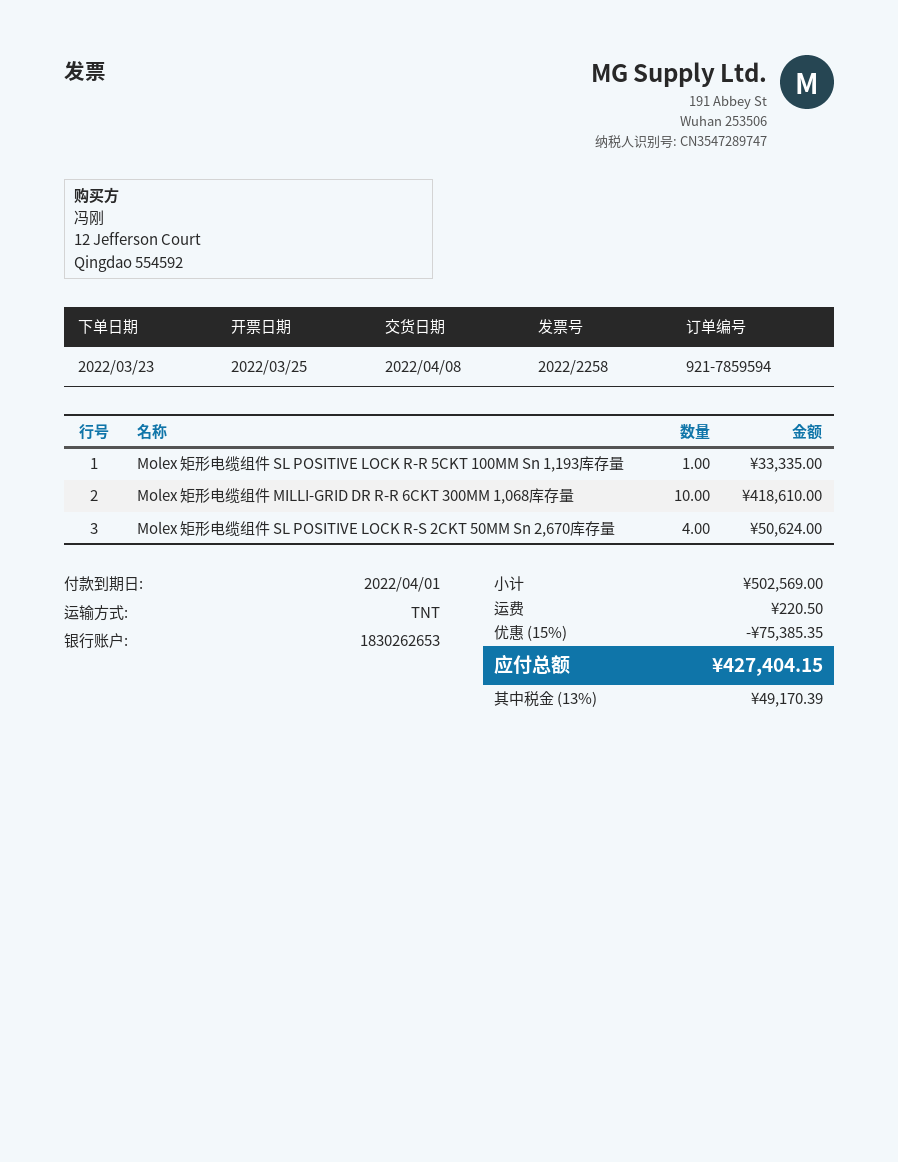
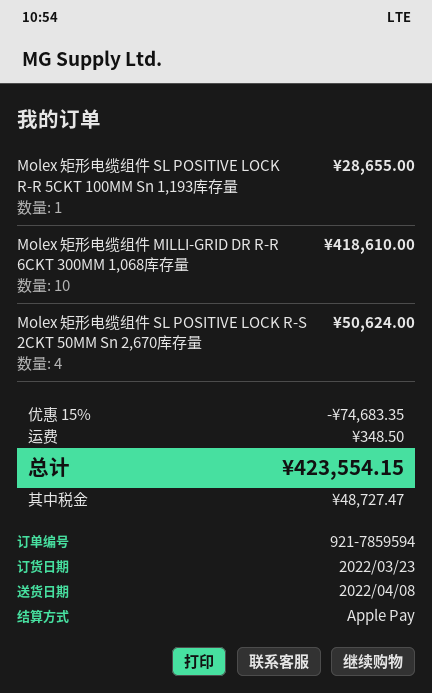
Molex 矩形电缆组件 SL POSITIVE LOCK R-R 5CKT 100MM Sn 1,193库存量: 1 for 33335.00 -> 1 for 28655.00
discount: 15% = 75385.35 -> 15% = 74683.35
shipping: 220.50 -> 348.50
tax: 49170.39 -> 48727.47
total: 427404.15 -> 423554.15

